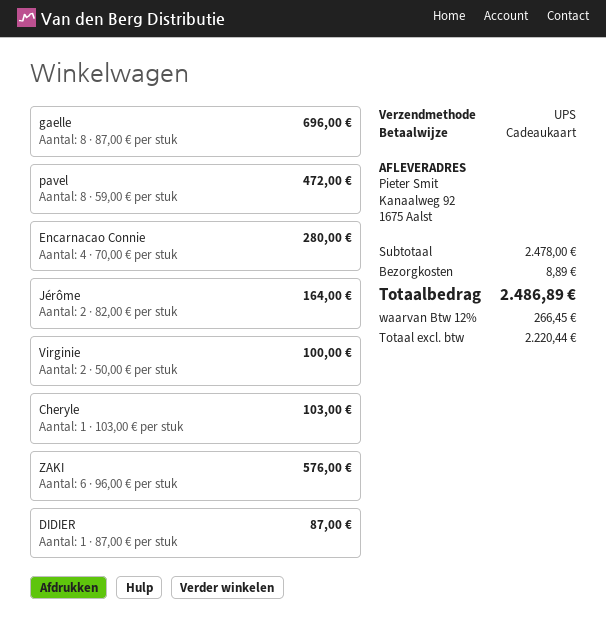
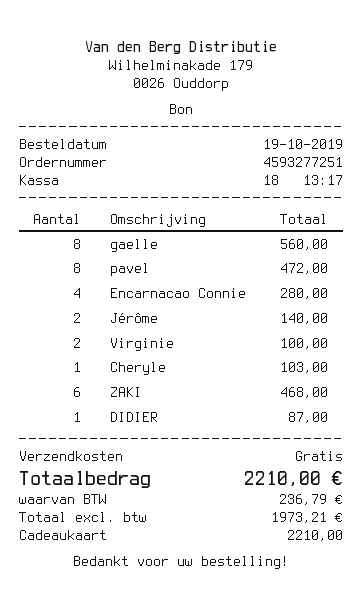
gaelle: 8 for 696.00 -> 8 for 560.00
Jérôme: 2 for 164.00 -> 2 for 140.00
ZAKI: 6 for 576.00 -> 6 for 468.00
shipping: 8.89 -> 0.00
net: 2220.44 -> 1973.21
tax: 266.45 -> 236.79
total: 2486.89 -> 2210.00

